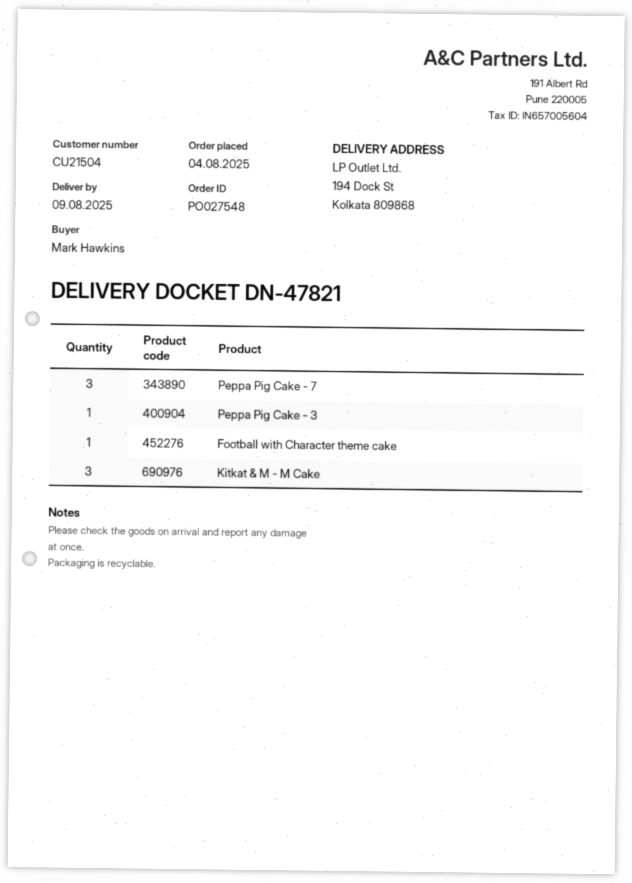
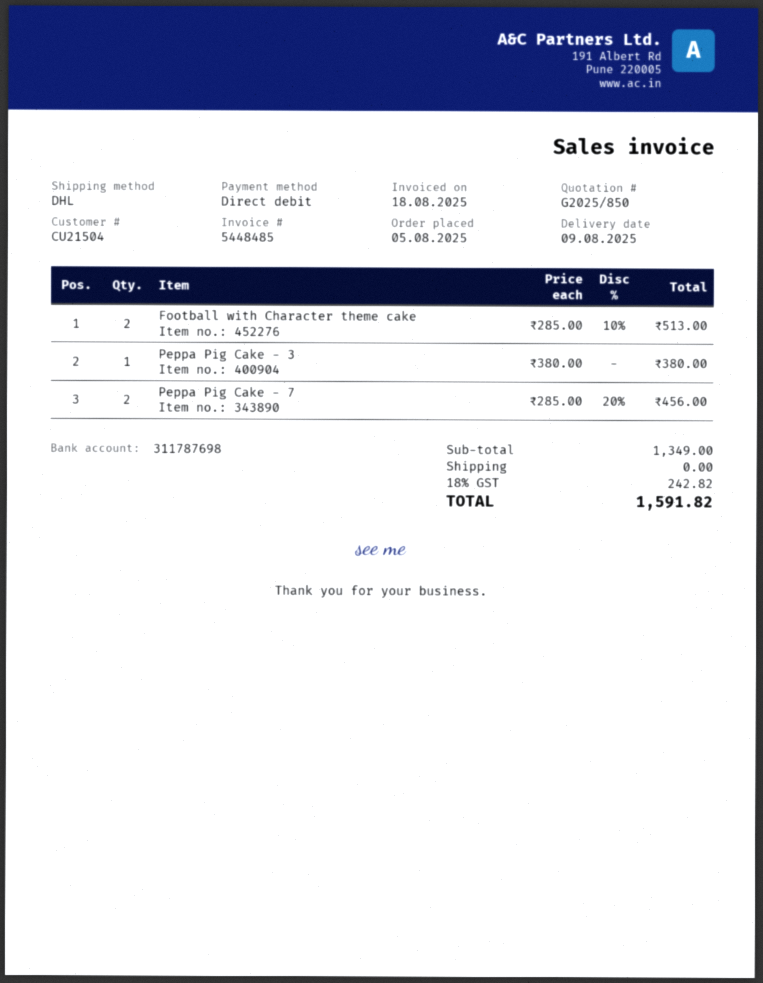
order date: 2025-08-04 -> 2025-08-05
Peppa Pig Cake - 7: 3 -> 2
Football with Character theme cake: 1 -> 2
Kitkat & M - M Cake: 3 -> none

